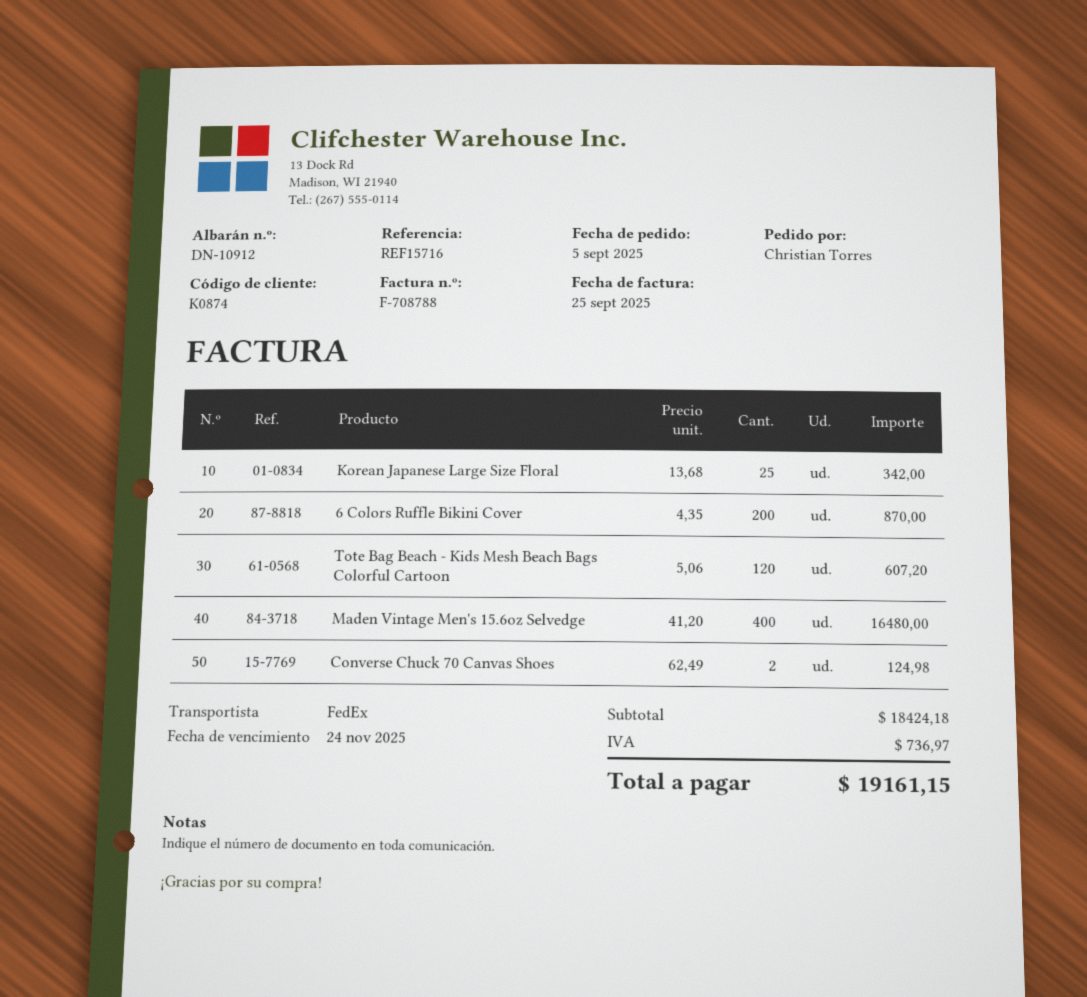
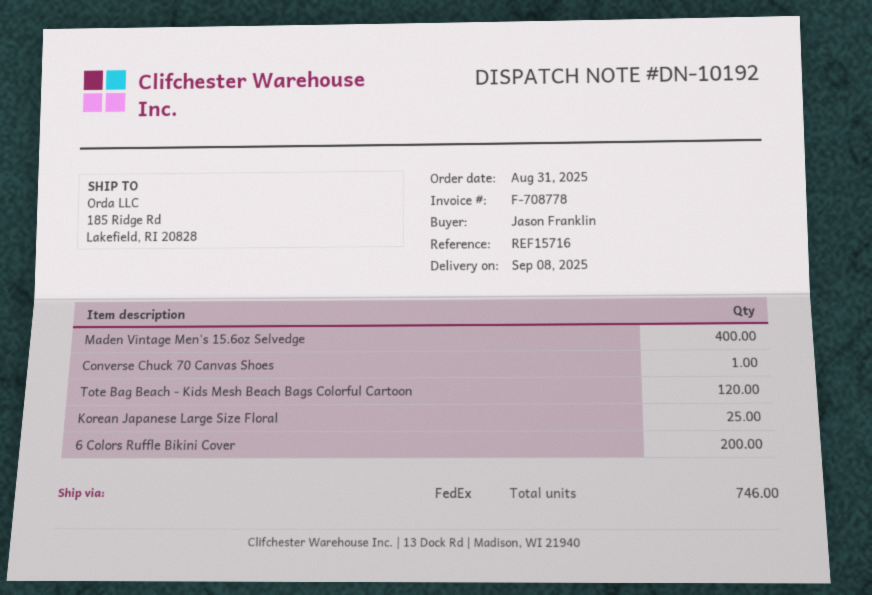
order date: 2025-09-05 -> 2025-08-31
delivery note number: DN-10912 -> DN-10192
invoice number: F-708788 -> F-708778
ordered by: Christian Torres -> Jason Franklin
Converse Chuck 70 Canvas Shoes: 2 -> 1

